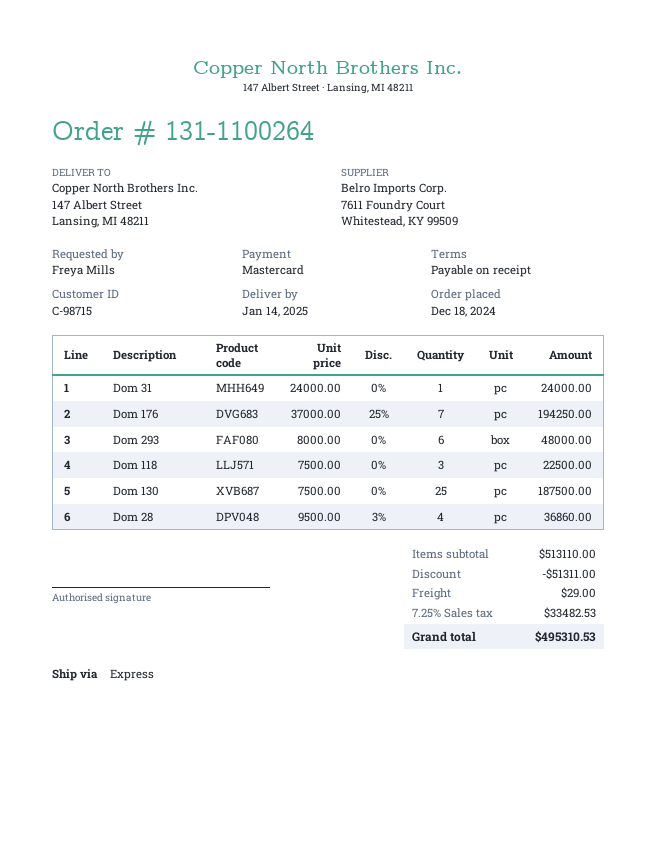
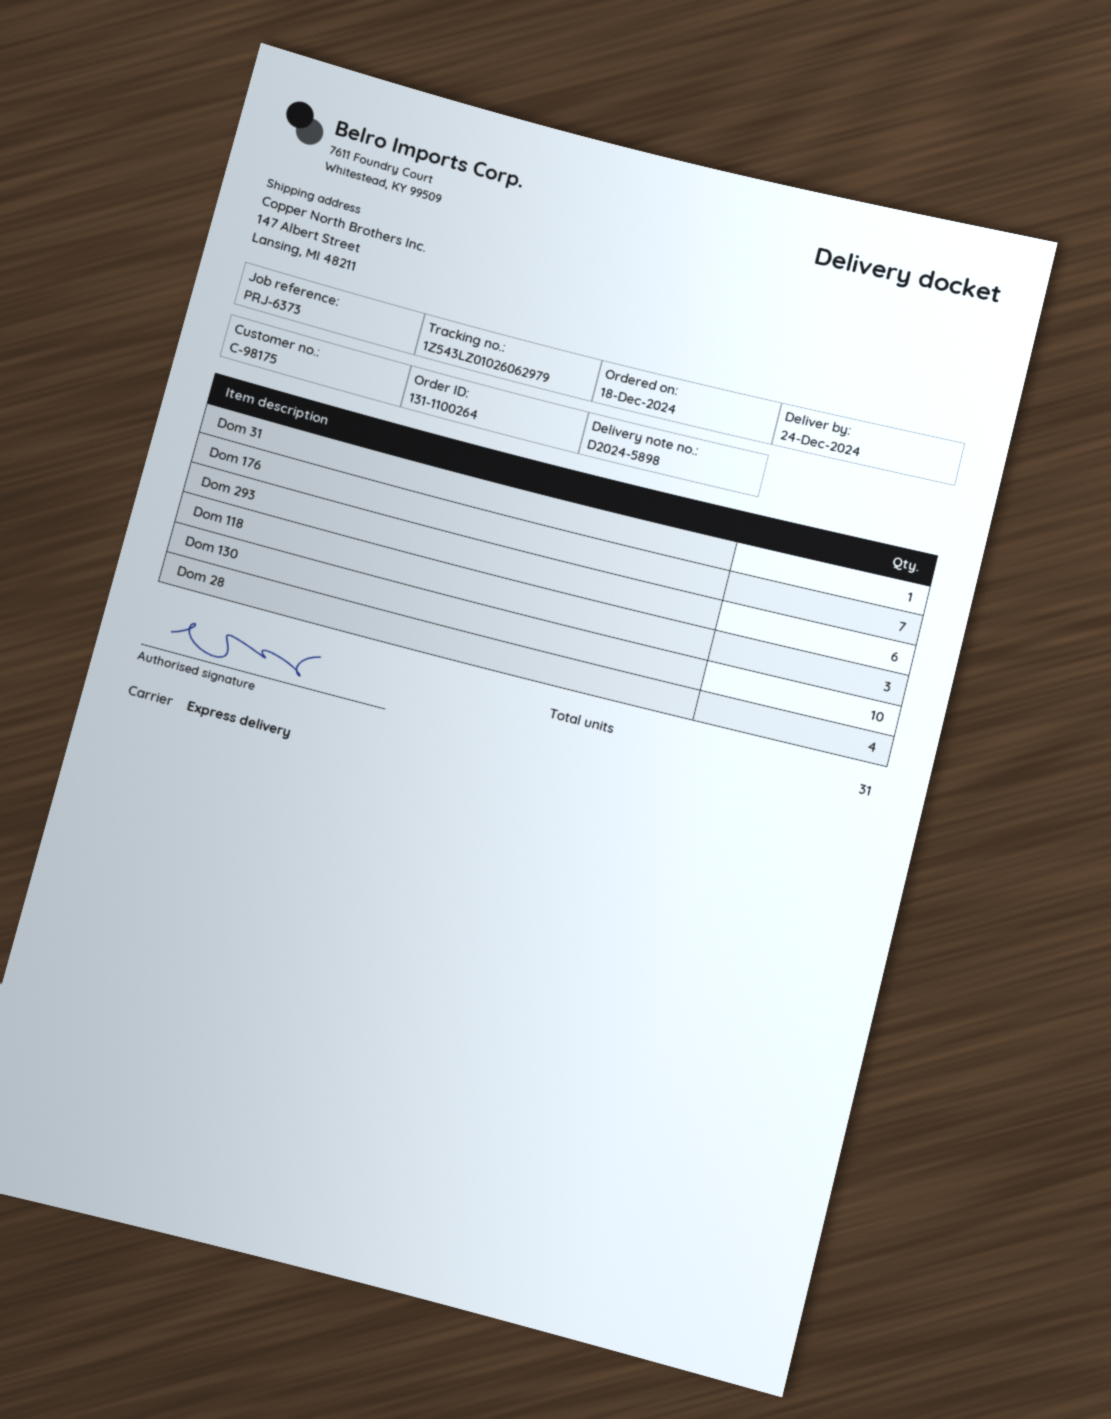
delivery date: 2025-01-14 -> 2024-12-24
customer number: C-98715 -> C-98175
Dom 130: 25 -> 10

